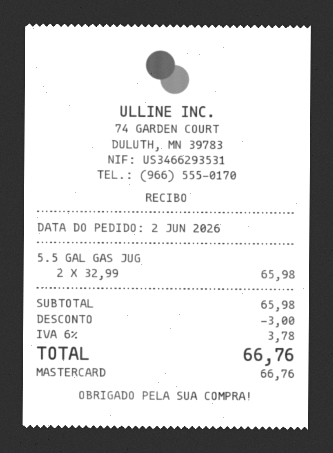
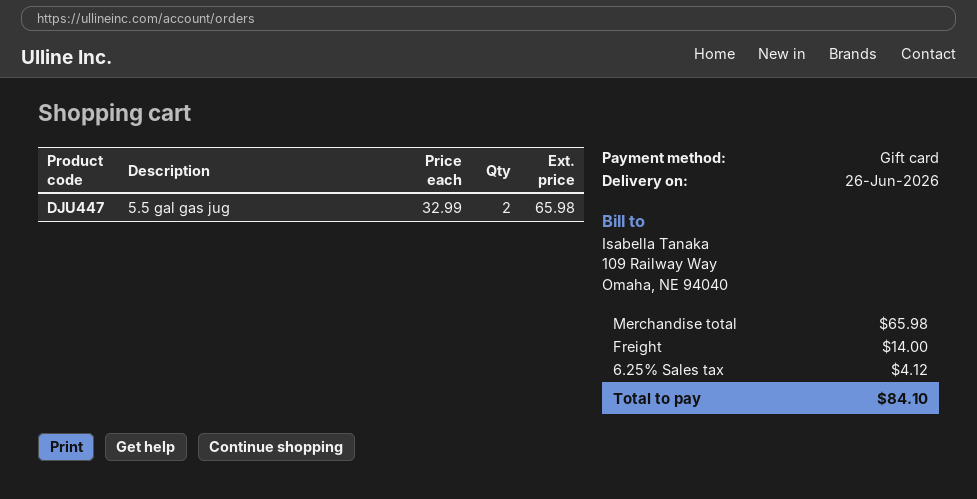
payment method: Mastercard -> gift card
discount: 3.00 -> none
shipping: none -> 14.00
tax: 6% = 3.78 -> 6.25% = 4.12
total: 66.76 -> 84.10

